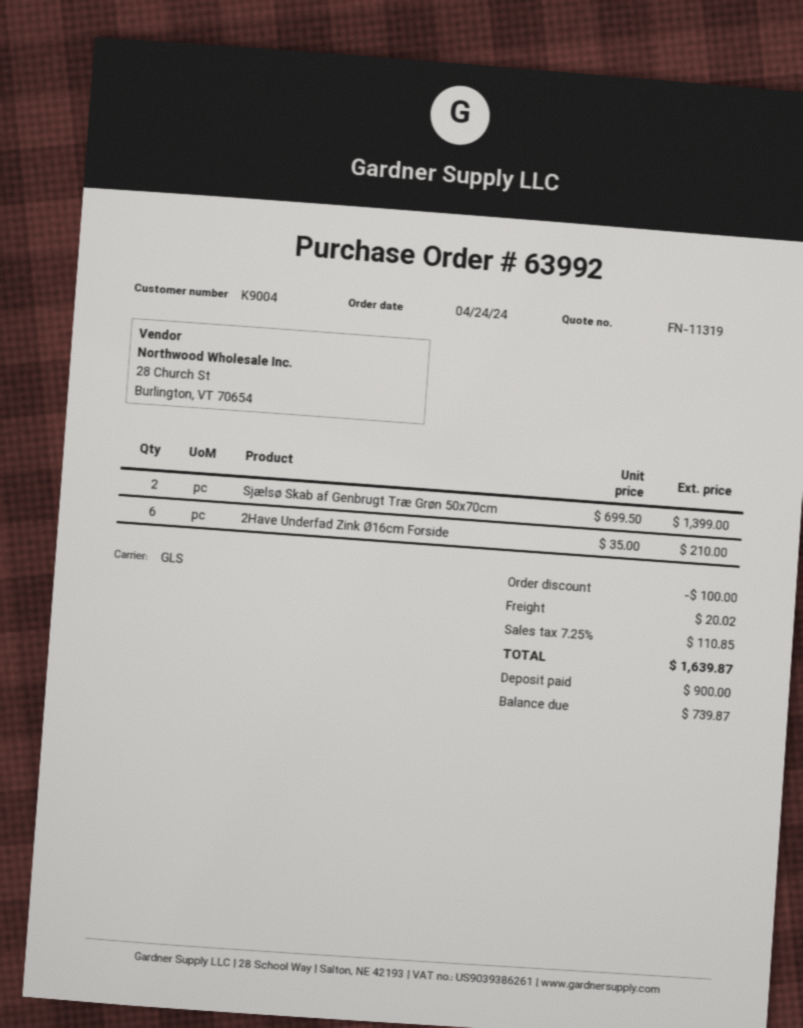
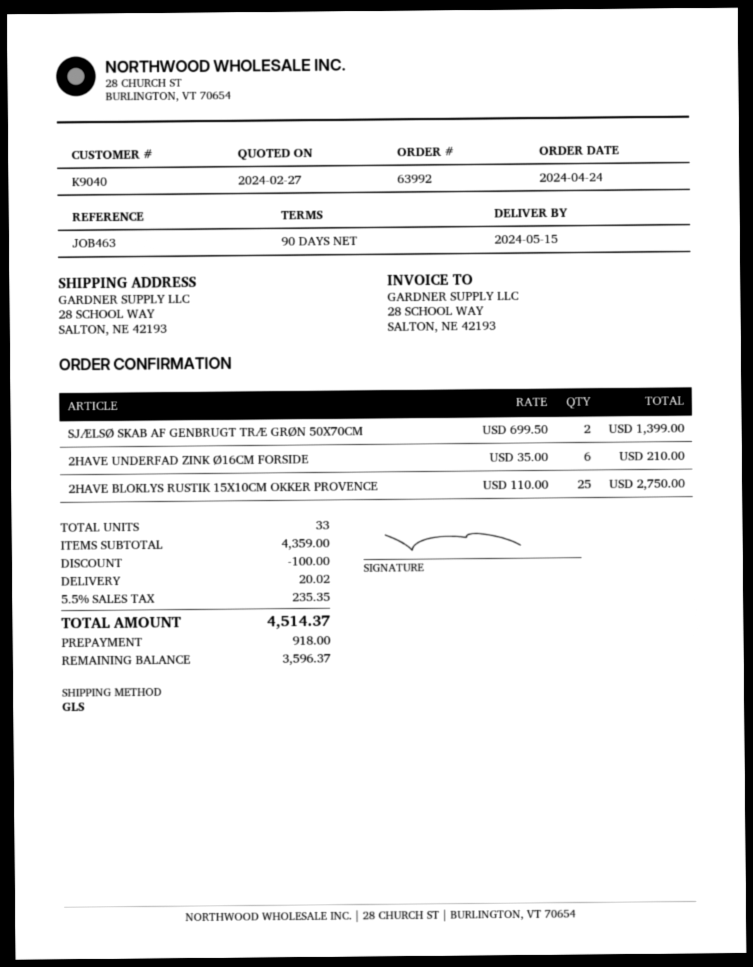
customer number: K9004 -> K9040
2HAVE BLOKLYS RUSTIK 15X10CM OKKER PROVENCE: none -> 25 x 110.00 = 2750.00
tax: 7.25% = 110.85 -> 5.5% = 235.35
total: 1639.87 -> 4514.37
deposit: 900.00 -> 918.00
balance: 739.87 -> 3596.37

